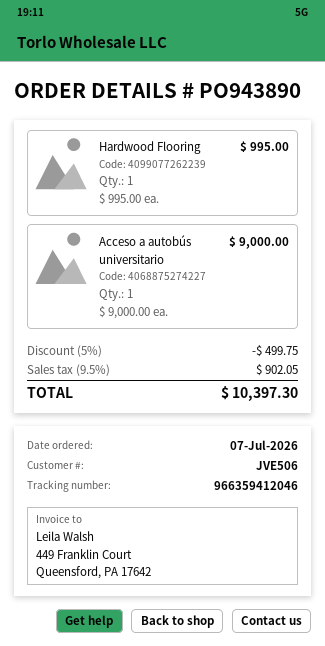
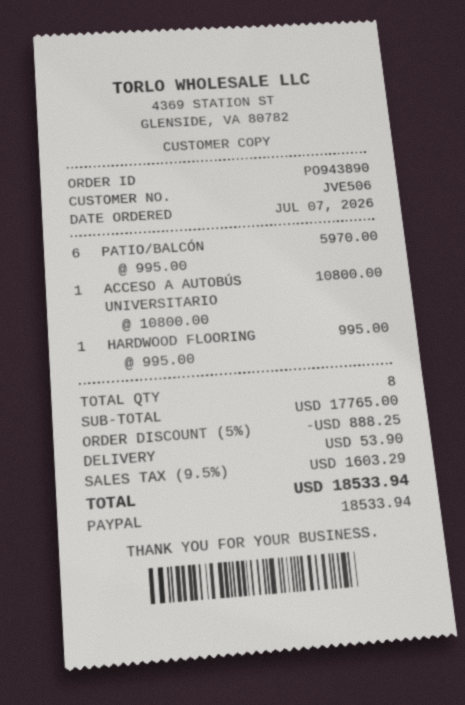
Acceso a autobús universitario: 1 x 9000.00 = 9000.00 -> 1 x 10800.00 = 10800.00
PATIO/BALCÓN: none -> 6 x 995.00 = 5970.00
discount: 5% = 499.75 -> 5% = 888.25
shipping: none -> 53.90
tax: 9.5% = 902.05 -> 9.5% = 1603.29
total: 10397.30 -> 18533.94

